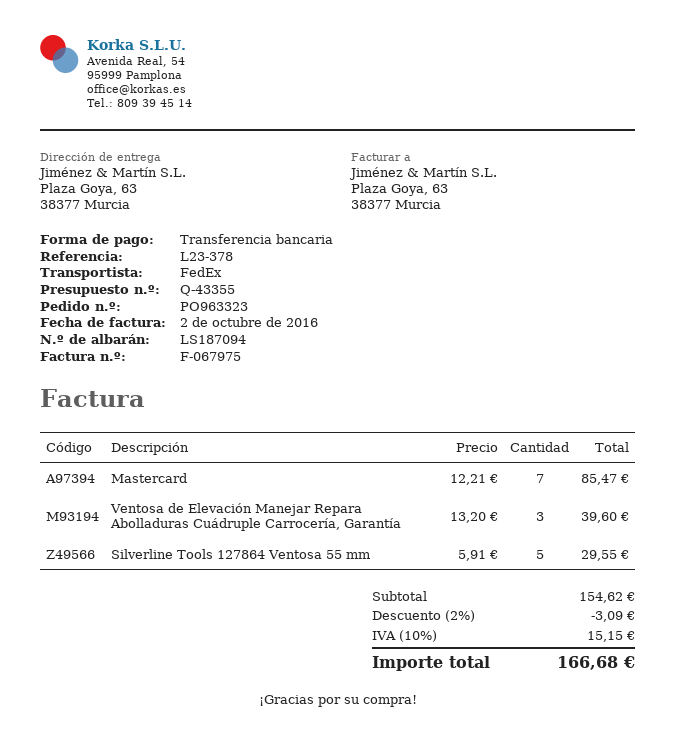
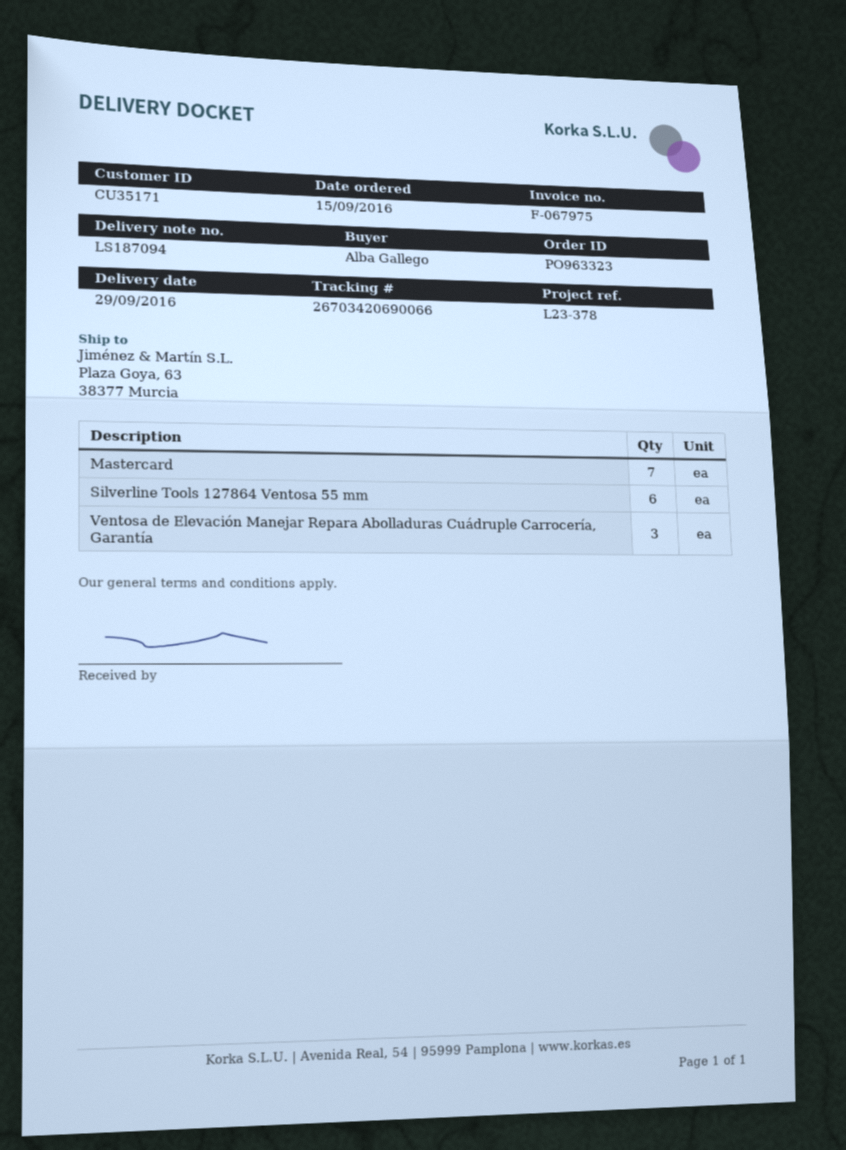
Silverline Tools 127864 Ventosa 55 mm: 5 -> 6

